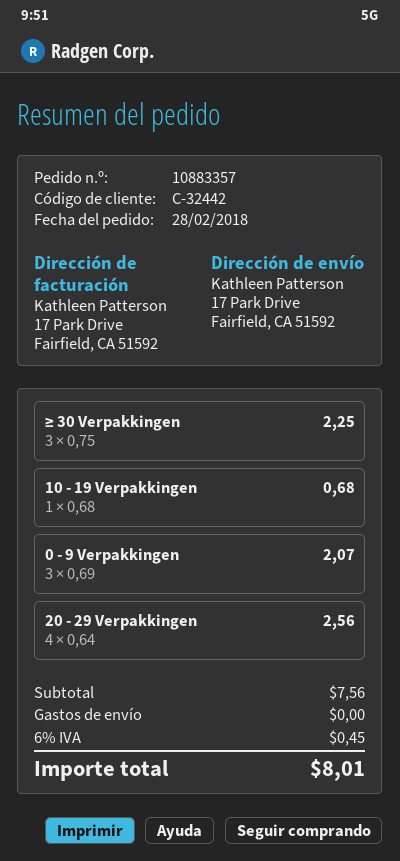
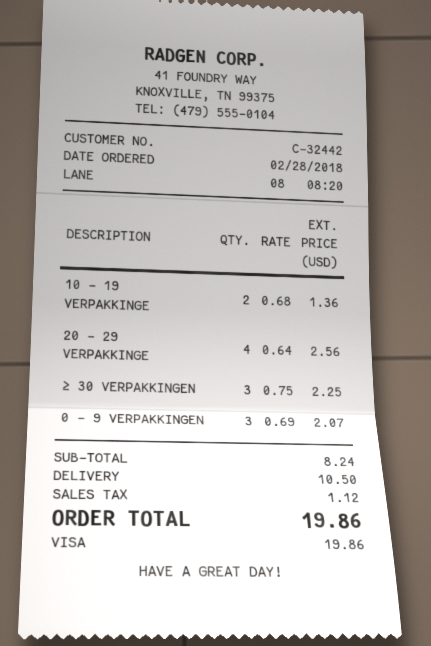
10 - 19 Verpakkingen: 1 x 0.68 = 0.68 -> 2 x 0.68 = 1.36
subtotal: 7.56 -> 8.24
shipping: 0.00 -> 10.50
tax: 0.45 -> 1.12
total: 8.01 -> 19.86

